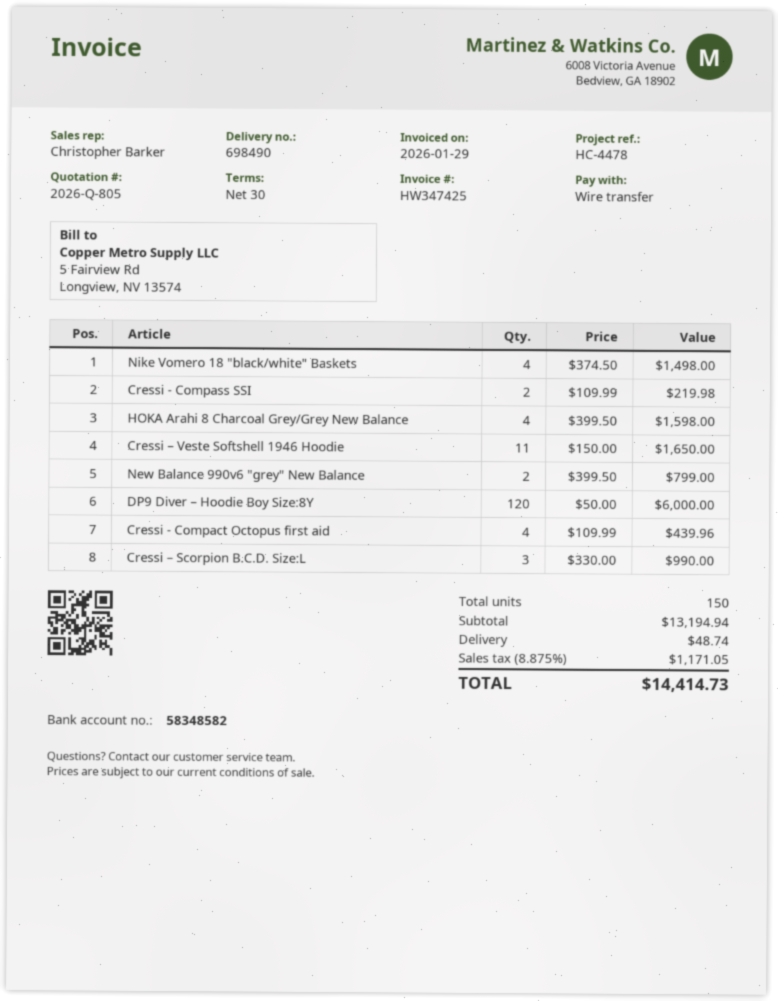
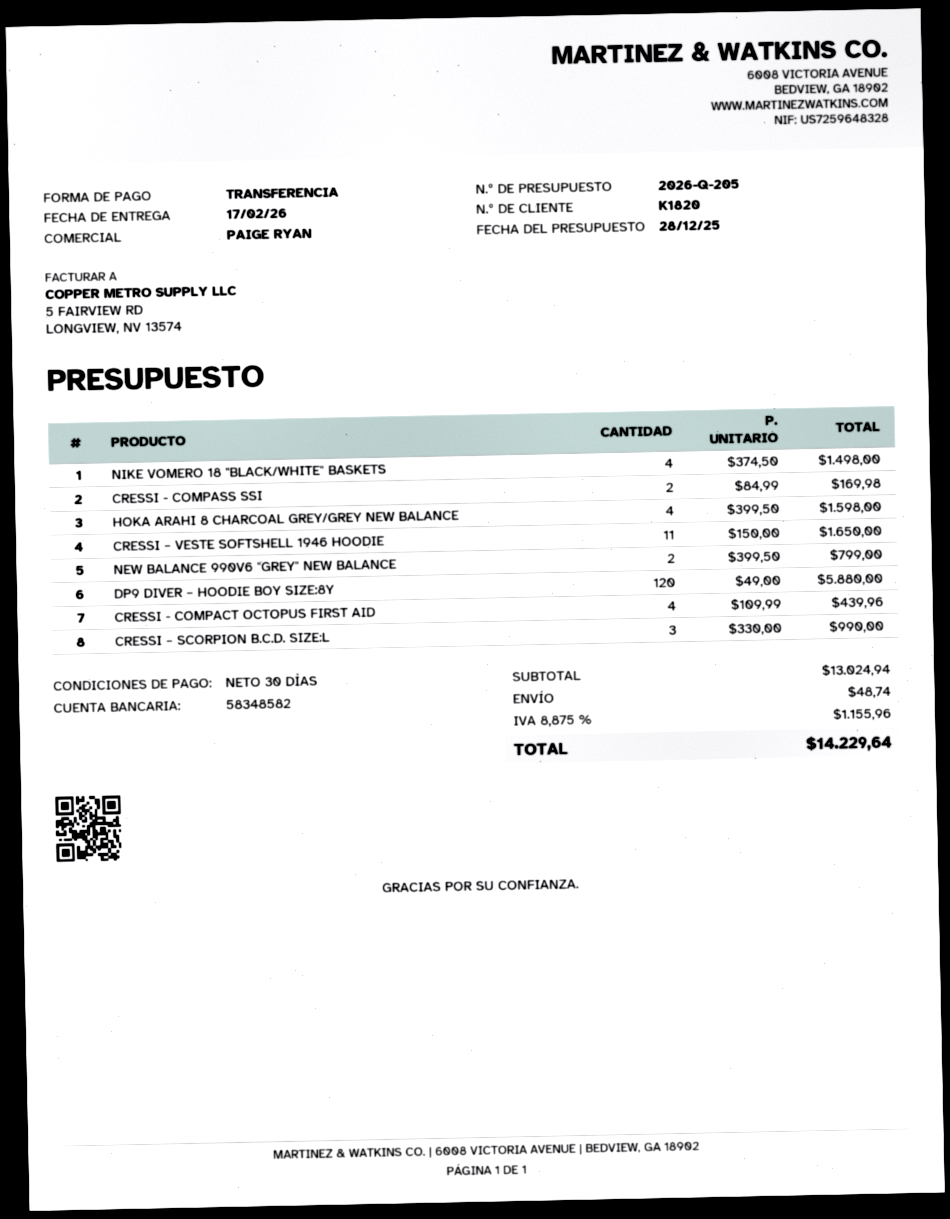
quote number: 2026-Q-805 -> 2026-Q-205
sales rep: Christopher Barker -> PAIGE RYAN
Cressi - Compass SSI: 2 x 109.99 = 219.98 -> 2 x 84.99 = 169.98
DP9 Diver – Hoodie Boy Size:8Y: 120 x 50.00 = 6000.00 -> 120 x 49.00 = 5880.00
subtotal: 13194.94 -> 13024.94
tax: 8.875% = 1171.05 -> 8.875% = 1155.96
total: 14414.73 -> 14229.64

